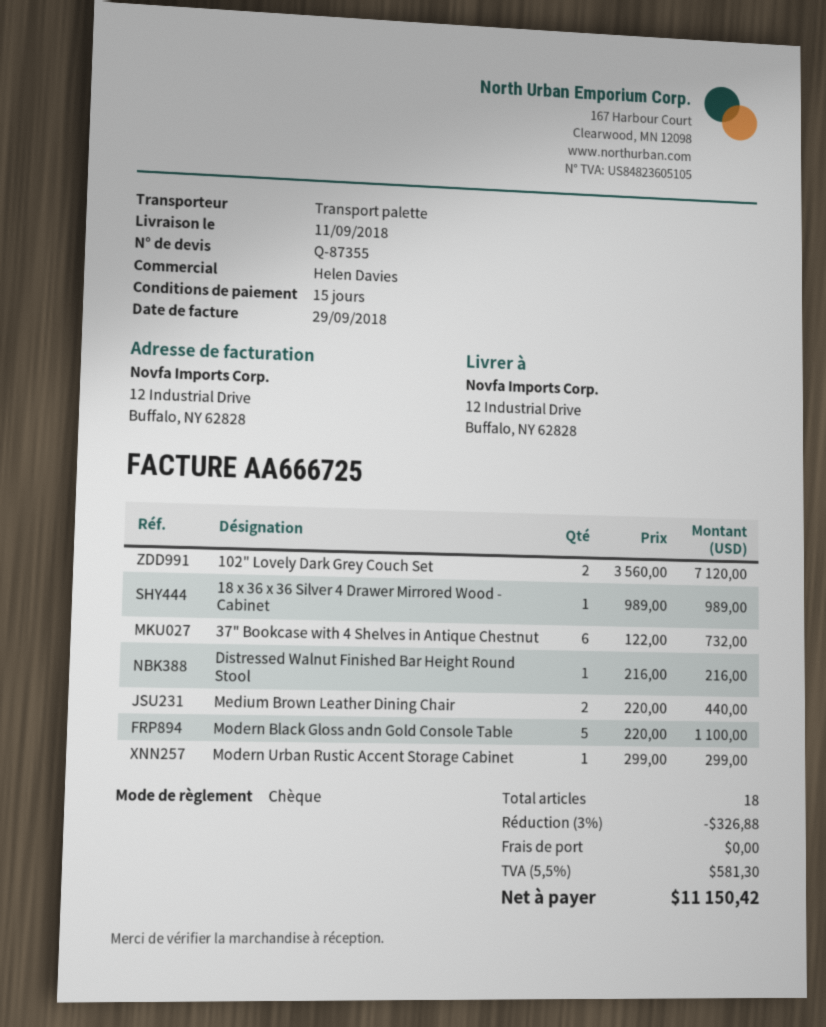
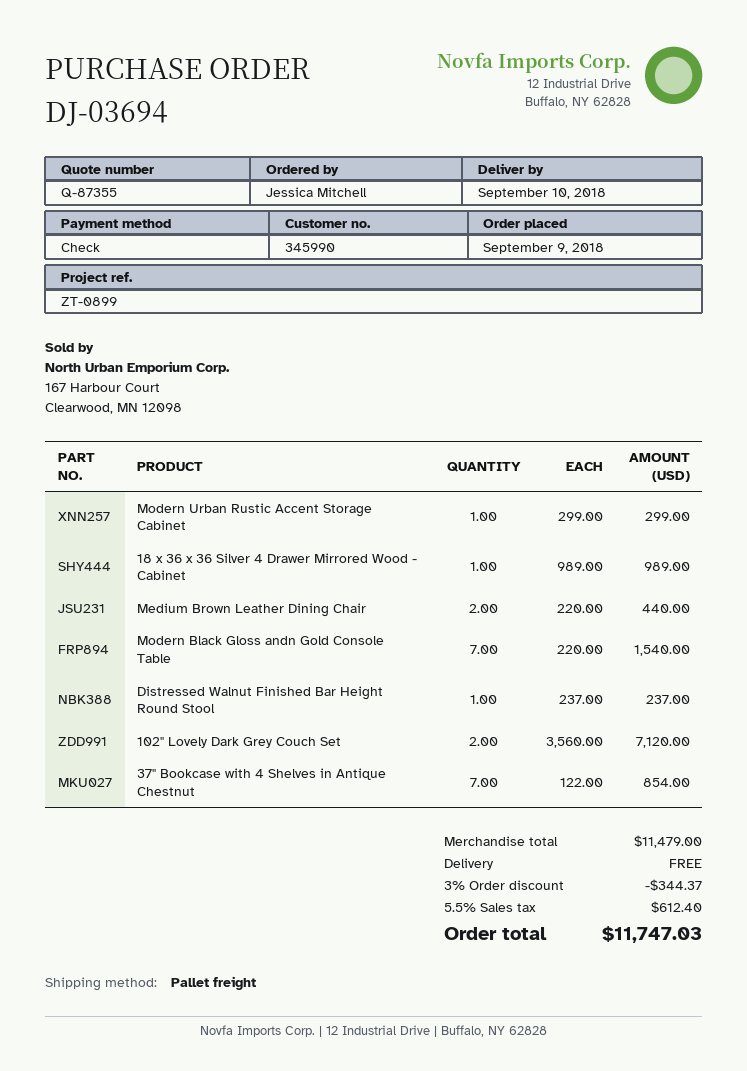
delivery date: 2018-09-11 -> 2018-09-10
37" Bookcase with 4 Shelves in Antique Chestnut: 6 x 122.00 = 732.00 -> 7 x 122.00 = 854.00
Distressed Walnut Finished Bar Height Round Stool: 1 x 216.00 = 216.00 -> 1 x 237.00 = 237.00
Modern Black Gloss andn Gold Console Table: 5 x 220.00 = 1100.00 -> 7 x 220.00 = 1540.00
discount: 3% = 326.88 -> 3% = 344.37
tax: 5.5% = 581.30 -> 5.5% = 612.40
total: 11150.42 -> 11747.03

